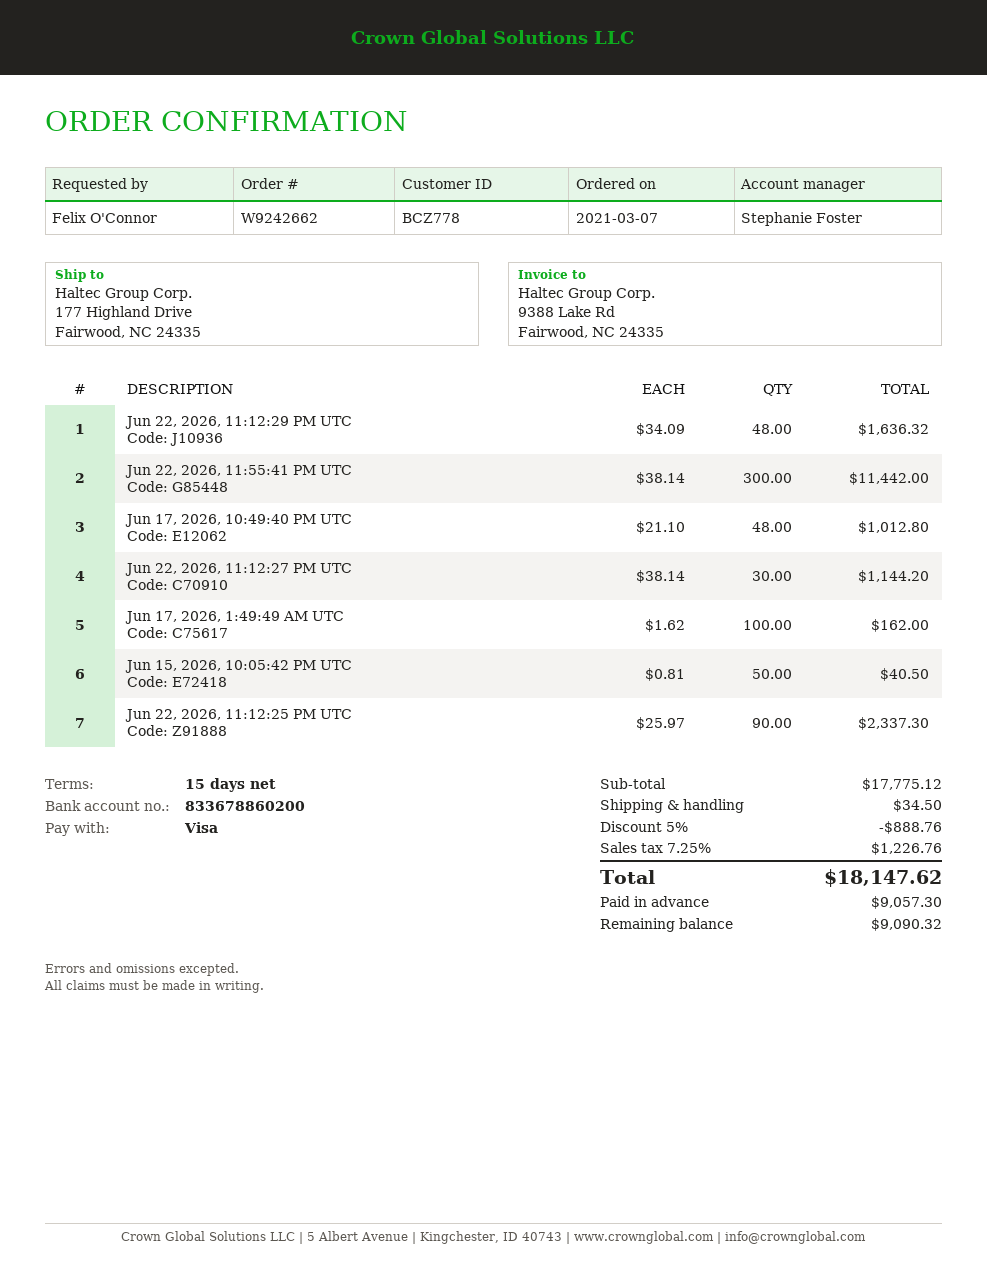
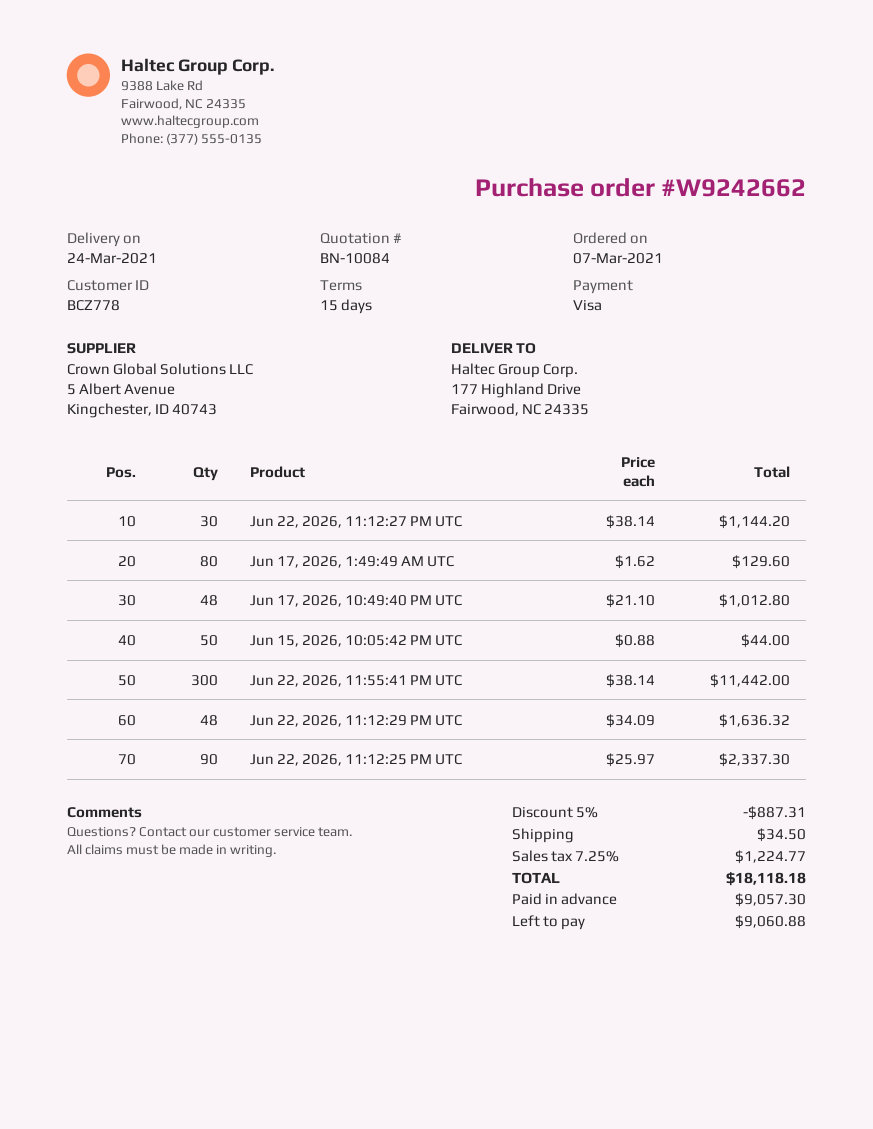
Jun 17, 2026, 1:49:49 AM UTC: 100 x 1.62 = 162.00 -> 80 x 1.62 = 129.60
Jun 15, 2026, 10:05:42 PM UTC: 50 x 0.81 = 40.50 -> 50 x 0.88 = 44.00
discount: 5% = 888.76 -> 5% = 887.31
tax: 7.25% = 1226.76 -> 7.25% = 1224.77
total: 18147.62 -> 18118.18
balance: 9090.32 -> 9060.88

